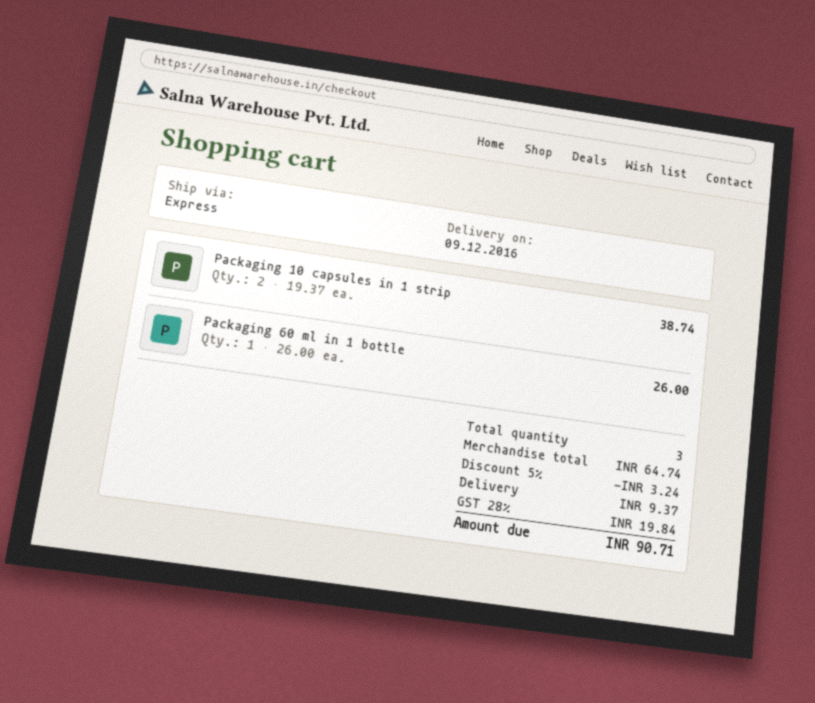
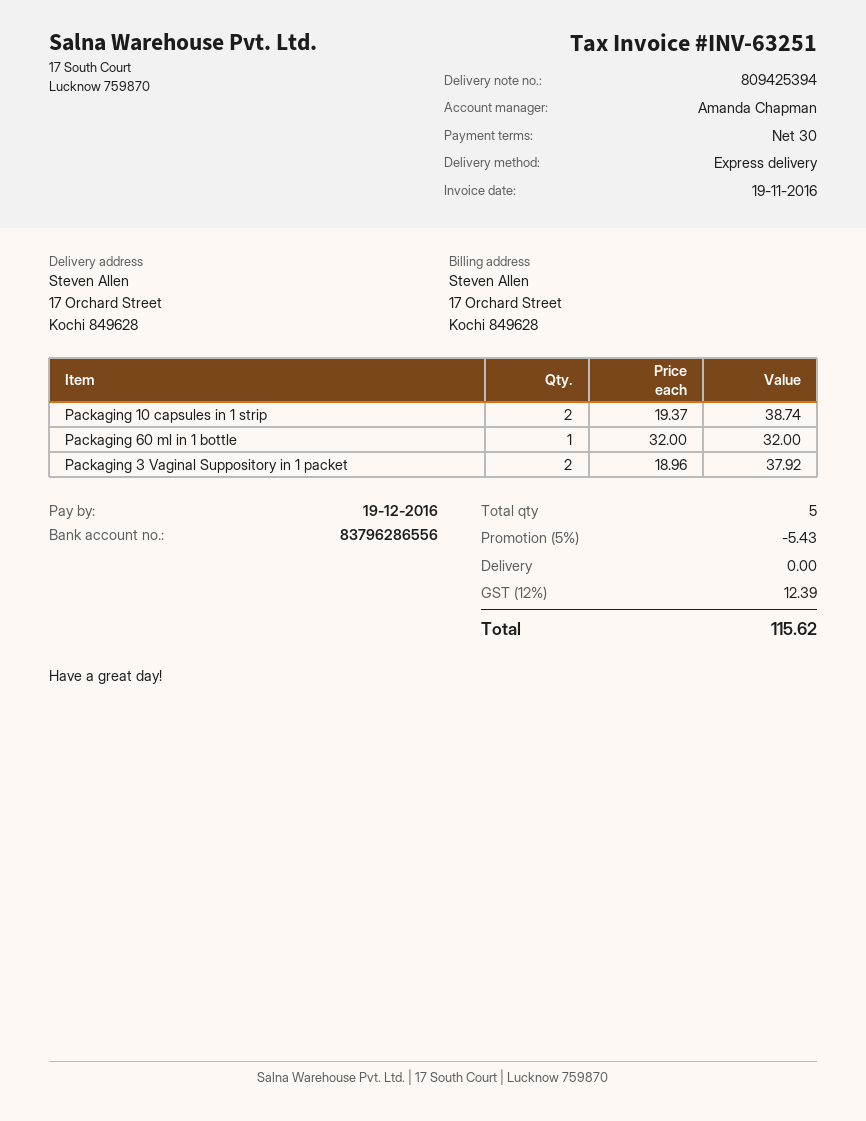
Packaging 60 ml in 1 bottle: 1 x 26.00 = 26.00 -> 1 x 32.00 = 32.00
Packaging 3 Vaginal Suppository in 1 packet: none -> 2 x 18.96 = 37.92
total quantity: 3 -> 5
discount: 5% = 3.24 -> 5% = 5.43
shipping: 9.37 -> 0.00
tax: 28% = 19.84 -> 12% = 12.39
total: 90.71 -> 115.62

